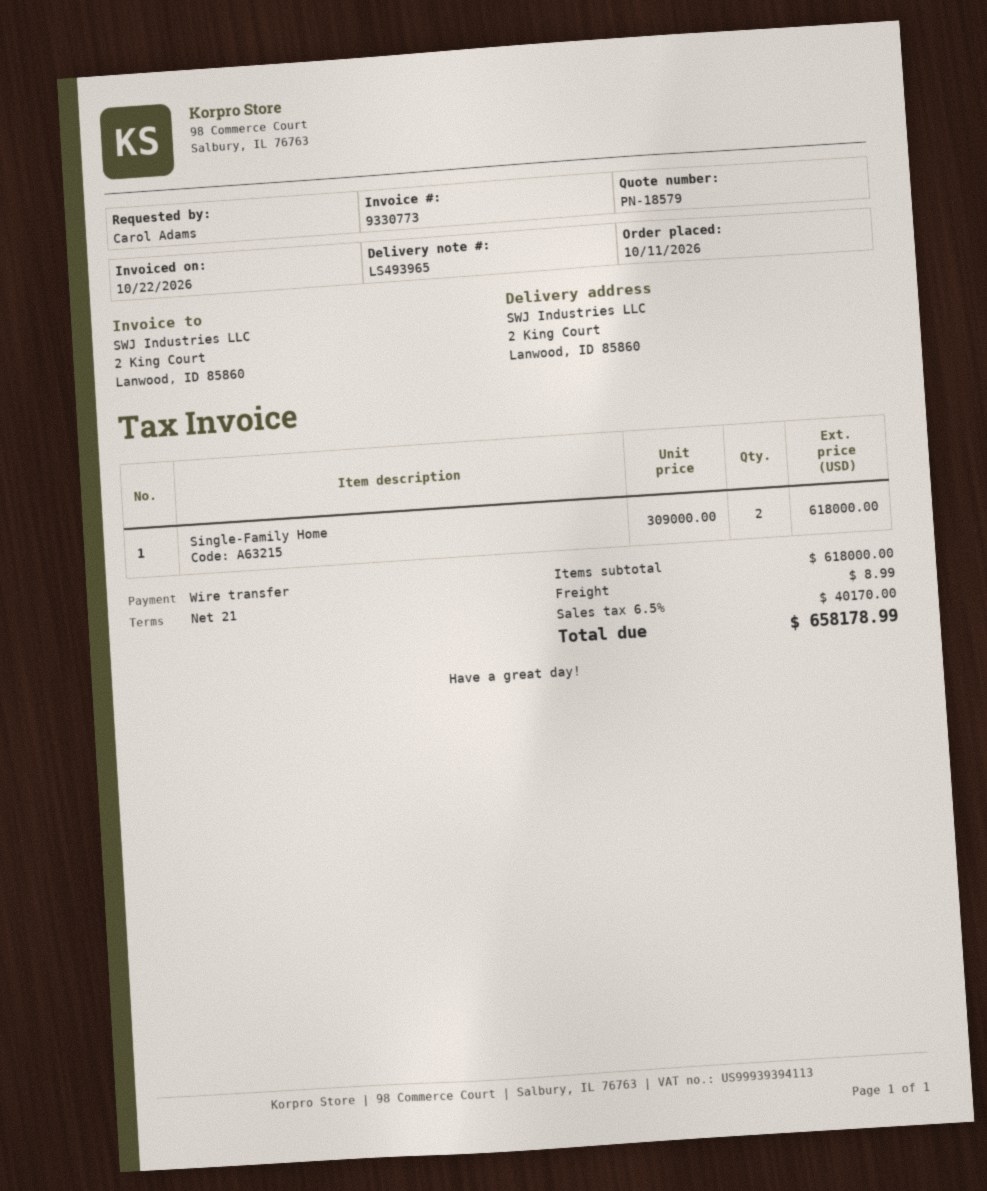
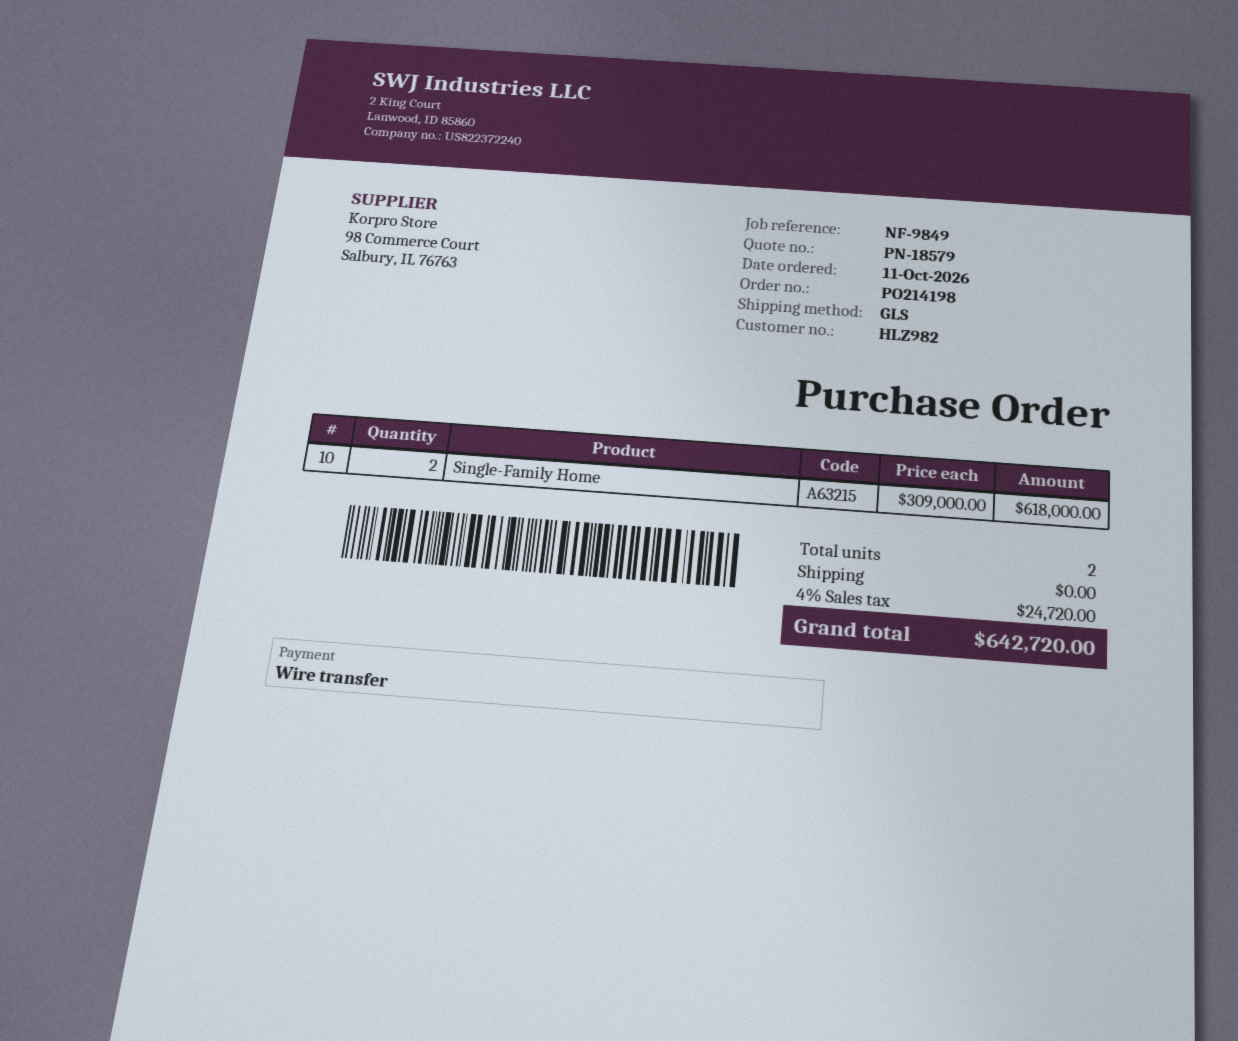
shipping: 8.99 -> 0.00
tax: 6.5% = 40170.00 -> 4% = 24720.00
total: 658178.99 -> 642720.00

